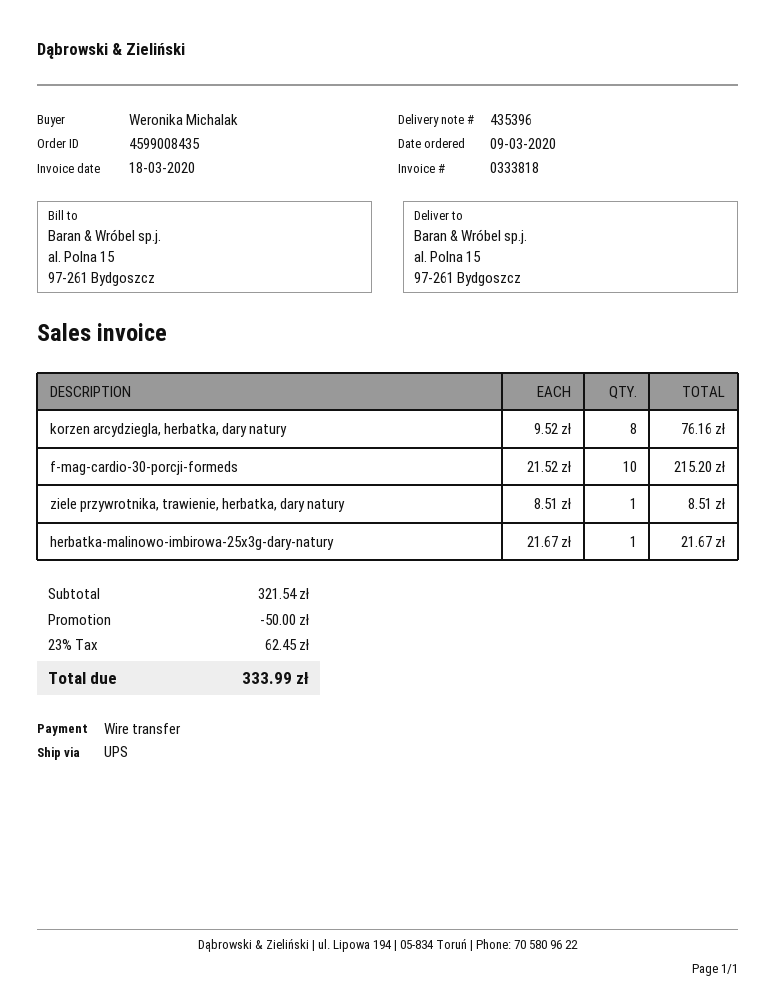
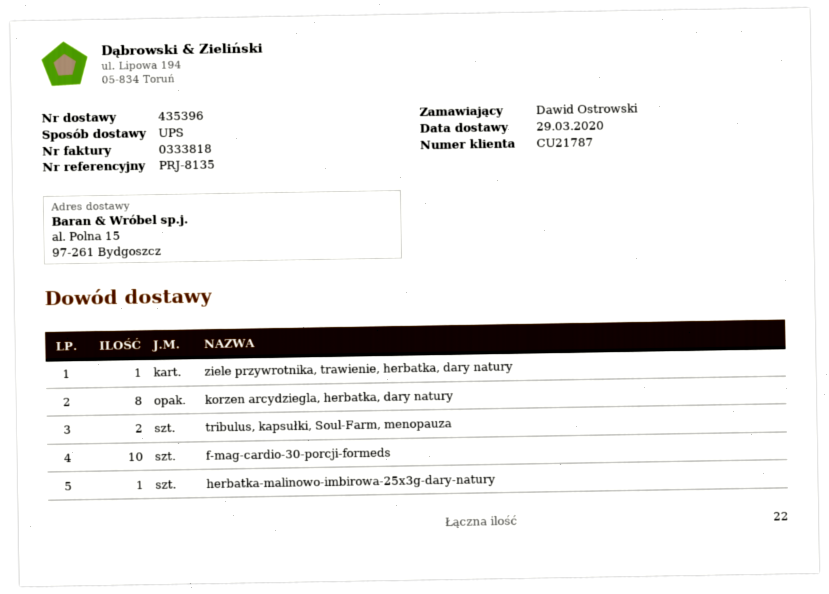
ordered by: Weronika Michalak -> Dawid Ostrowski
tribulus, kapsułki, Soul-Farm, menopauza: none -> 2

